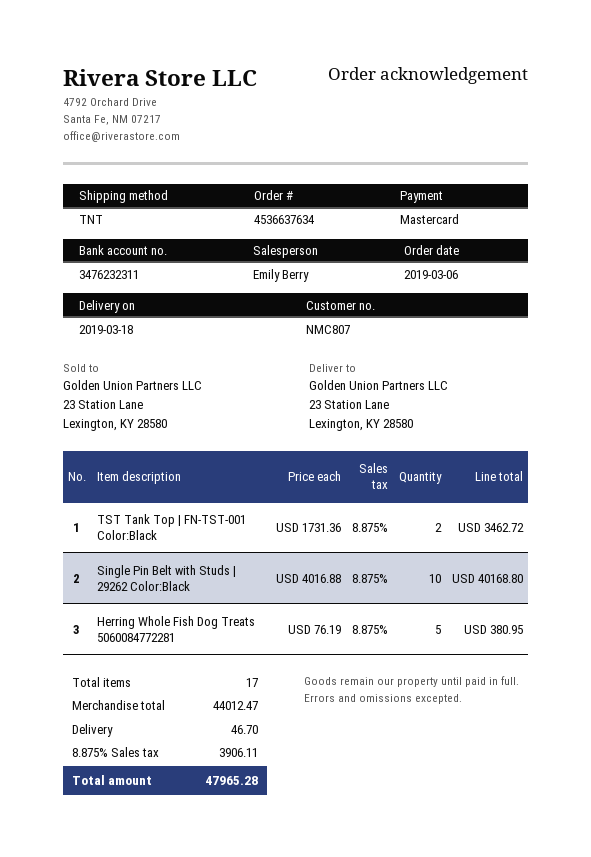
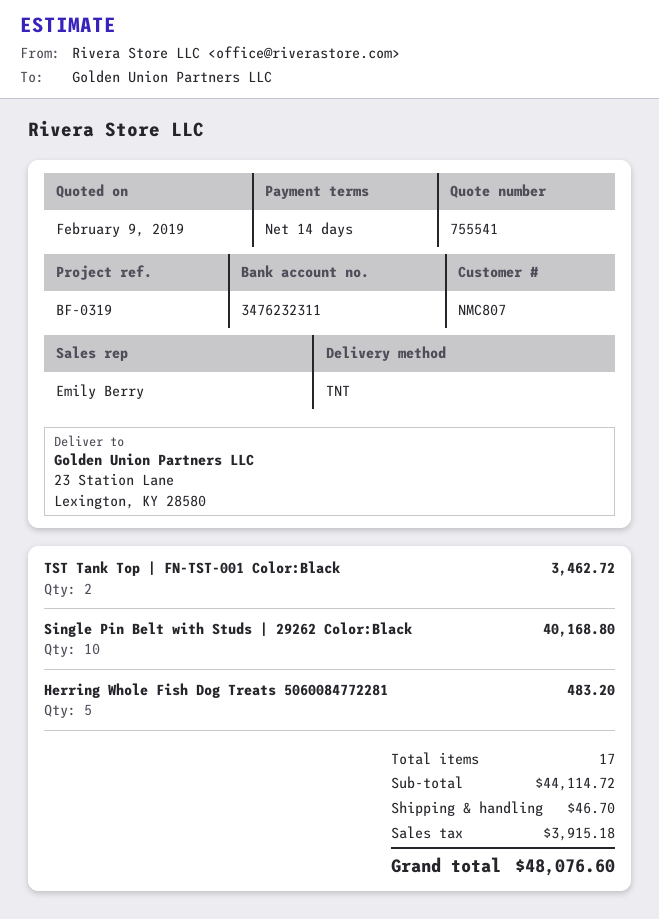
Herring Whole Fish Dog Treats 5060084772281: 5 for 380.95 -> 5 for 483.20
subtotal: 44012.47 -> 44114.72
tax: 3906.11 -> 3915.18
total: 47965.28 -> 48076.60

